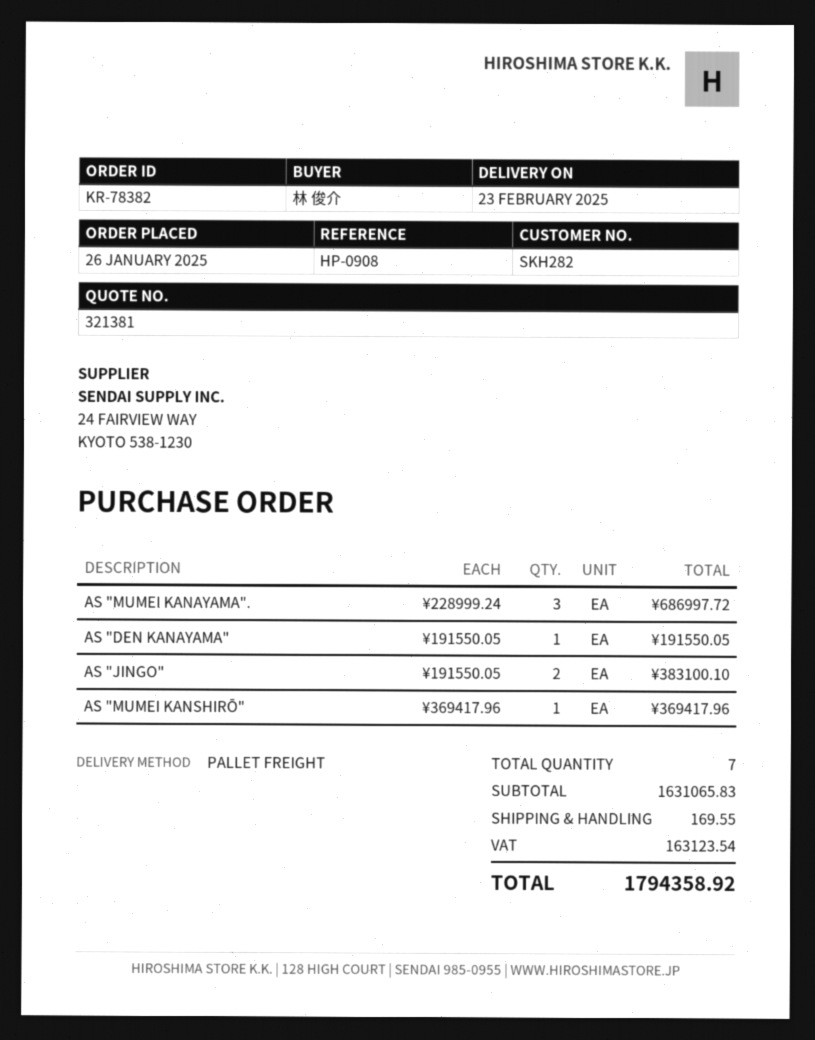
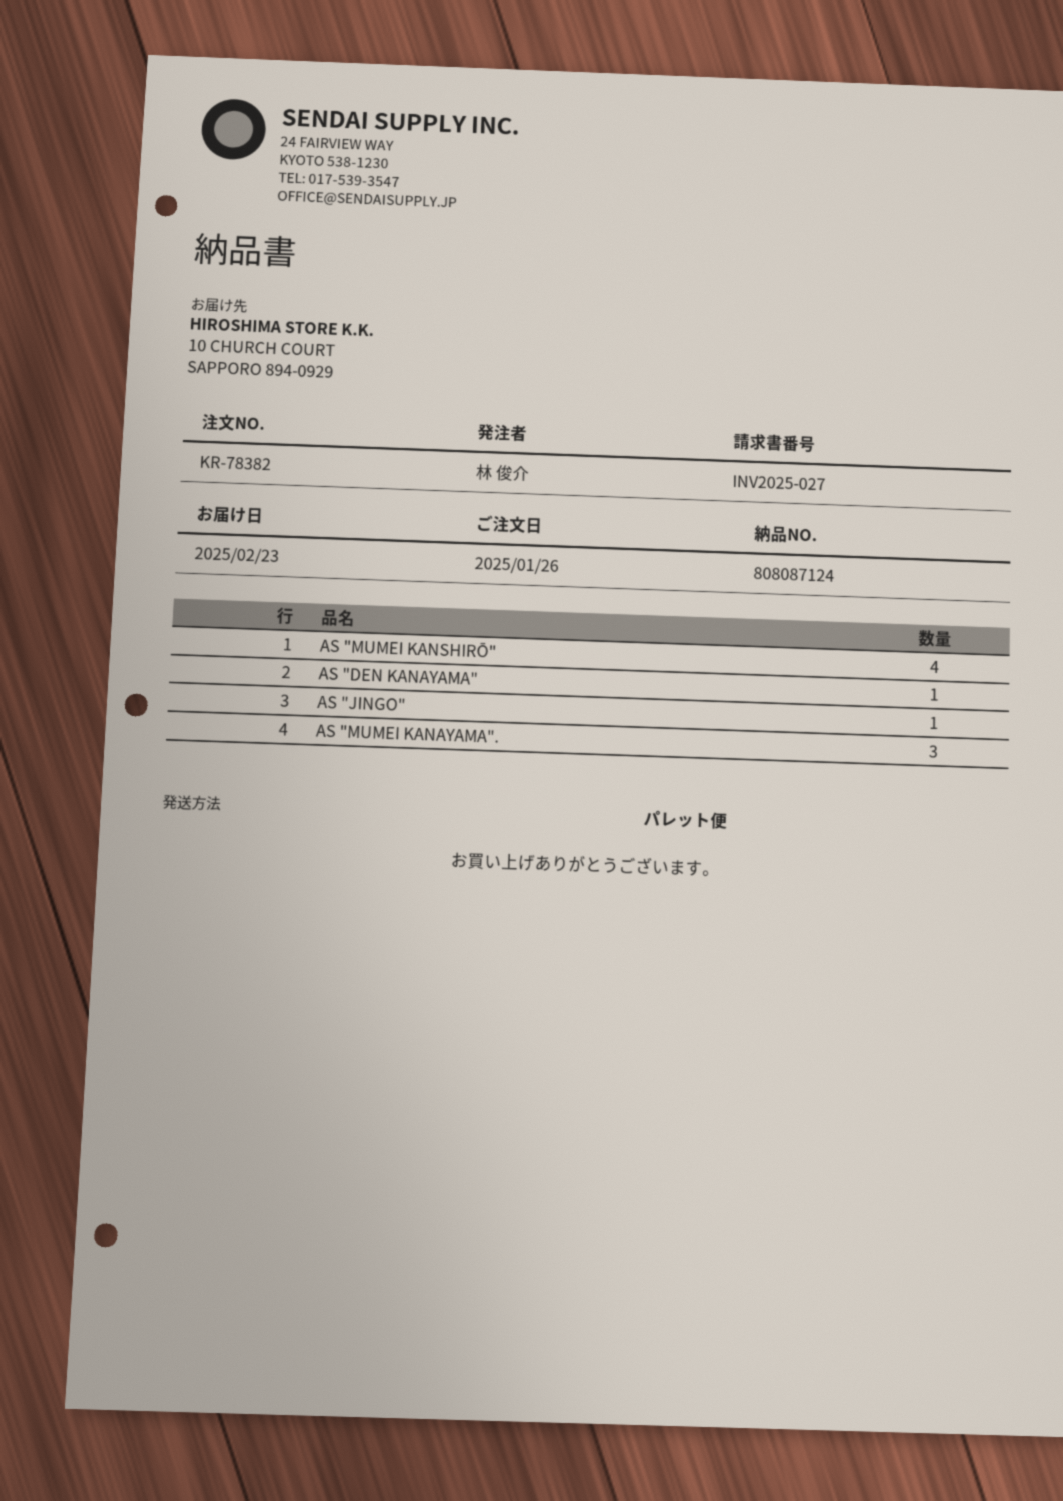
AS "JINGO": 2 -> 1
AS "MUMEI KANSHIRŌ": 1 -> 4

